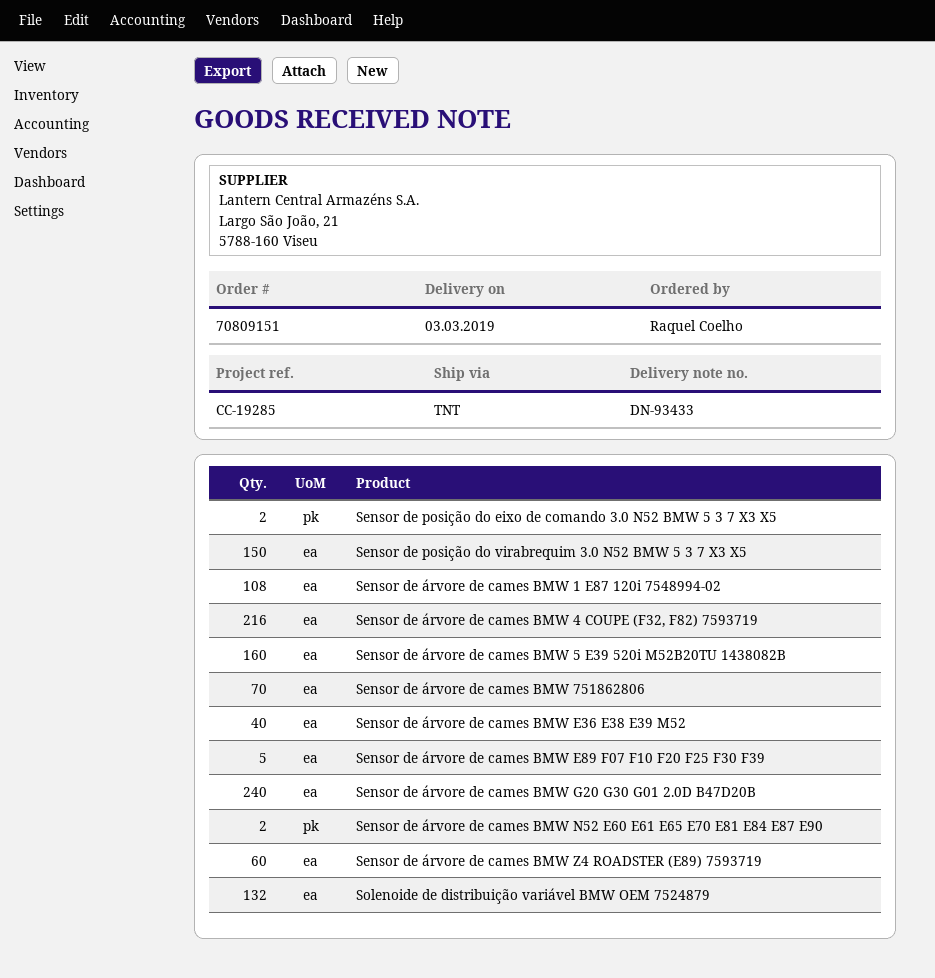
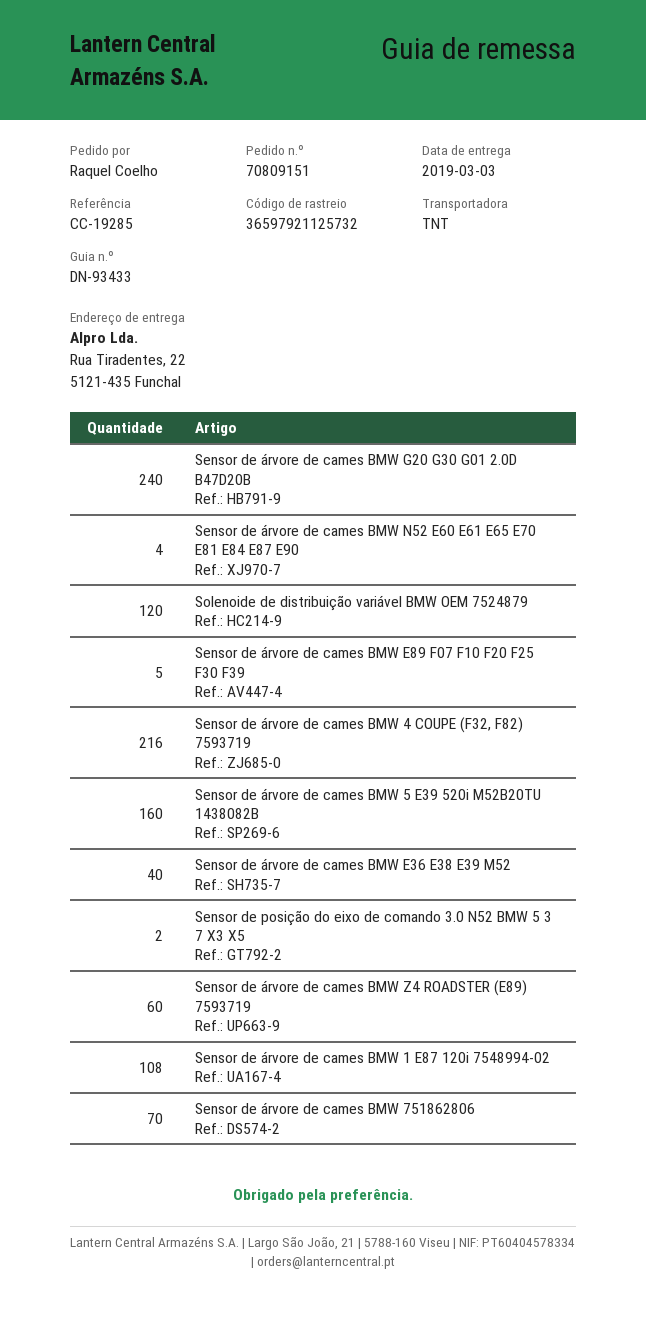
Sensor de posição do virabrequim 3.0 N52 BMW 5 3 7 X3 X5: 150 -> none
Sensor de árvore de cames BMW N52 E60 E61 E65 E70 E81 E84 E87 E90: 2 -> 4
Solenoide de distribuição variável BMW OEM 7524879: 132 -> 120

